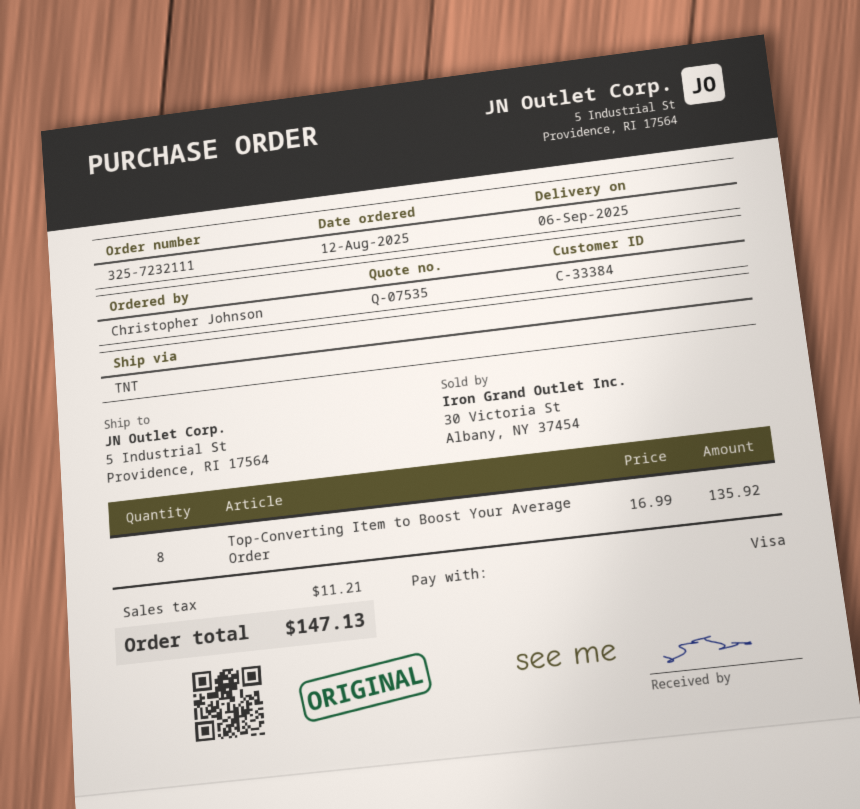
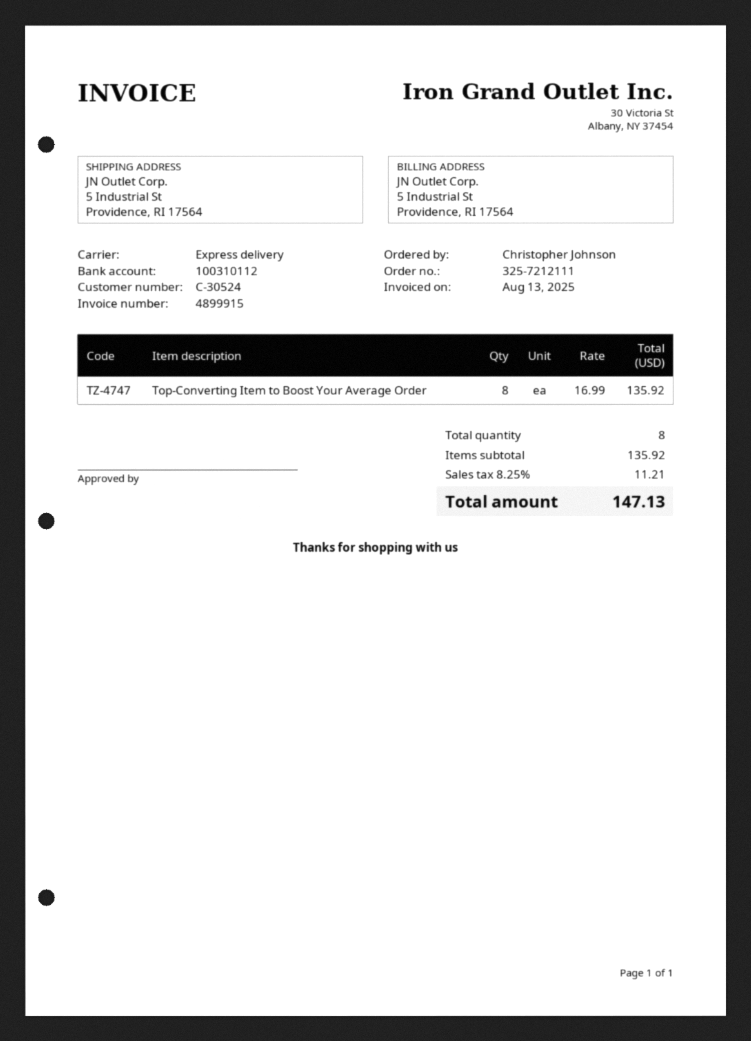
order number: 325-7232111 -> 325-7212111
customer number: C-33384 -> C-30524
shipping method: TNT -> express

